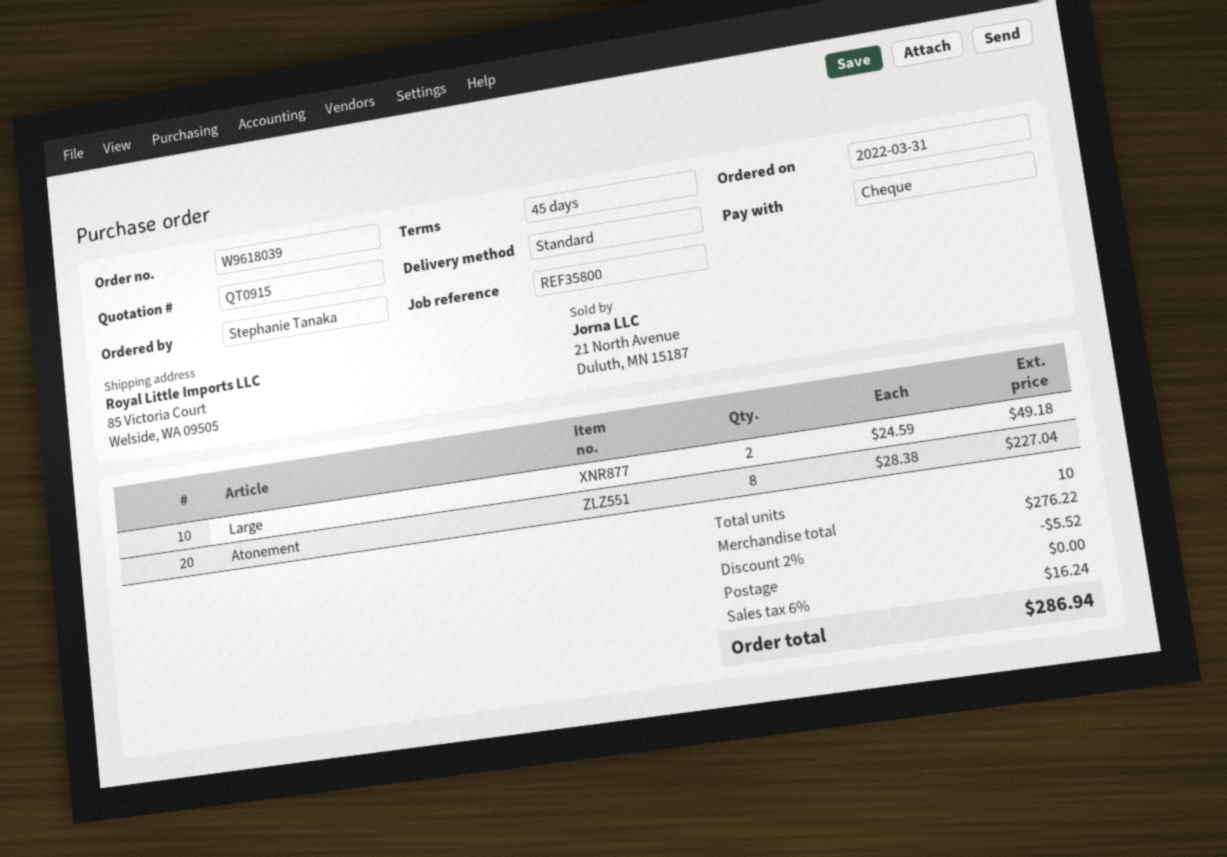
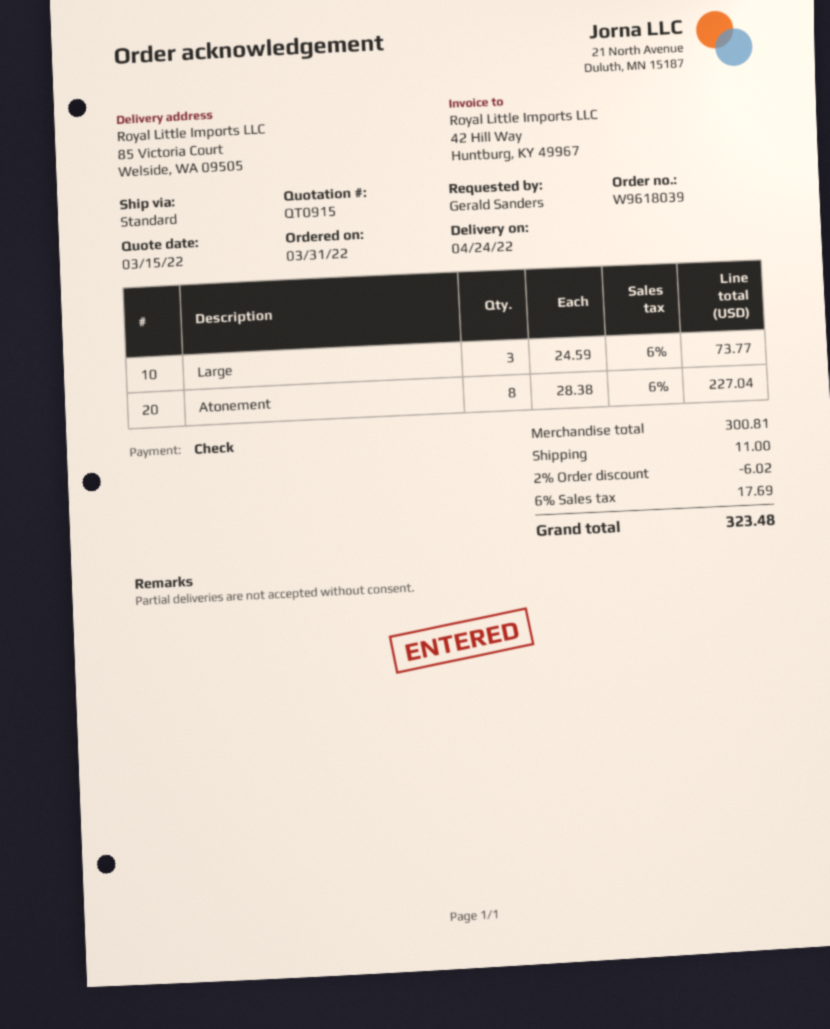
ordered by: Stephanie Tanaka -> Gerald Sanders
Large: 2 x 24.59 = 49.18 -> 3 x 24.59 = 73.77
subtotal: 276.22 -> 300.81
discount: 2% = 5.52 -> 2% = 6.02
shipping: 0.00 -> 11.00
tax: 6% = 16.24 -> 6% = 17.69
total: 286.94 -> 323.48

